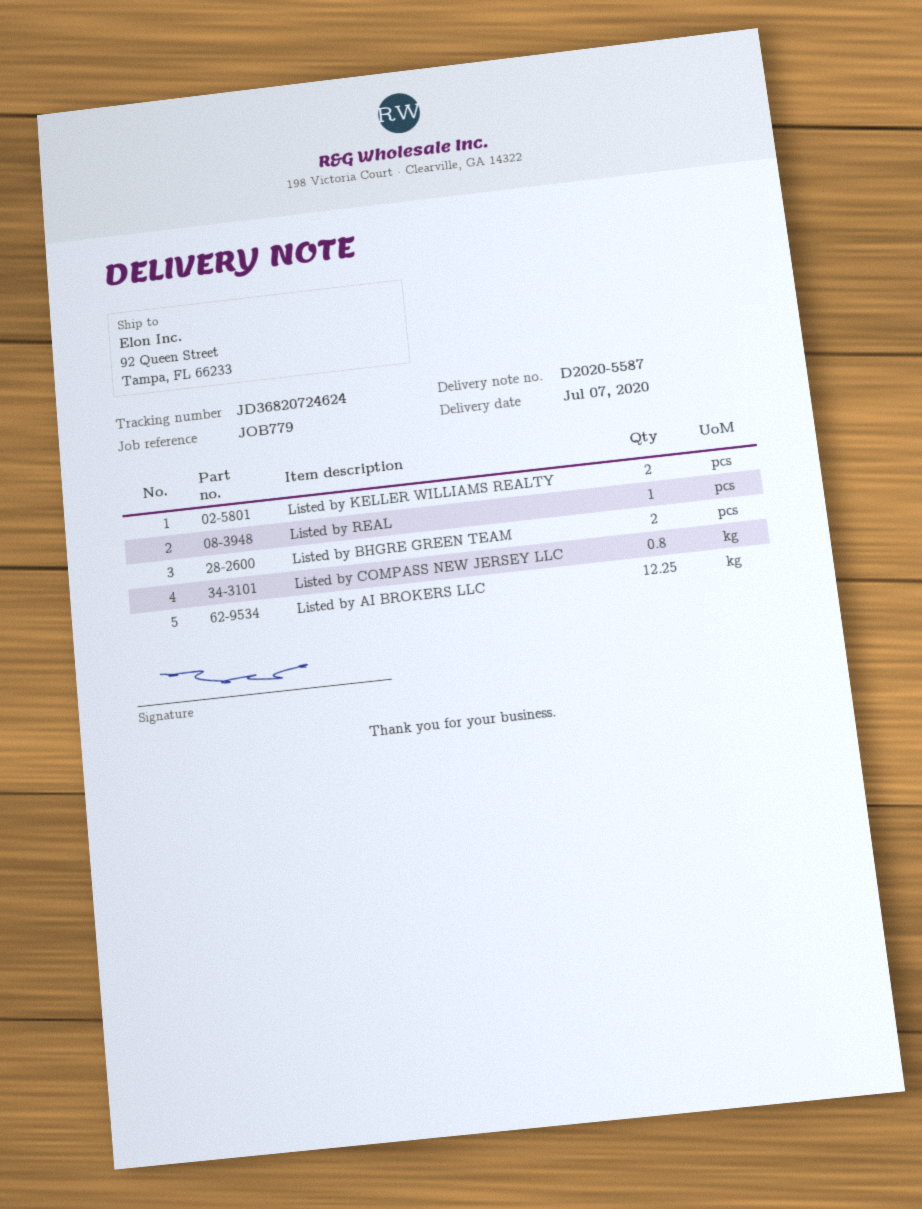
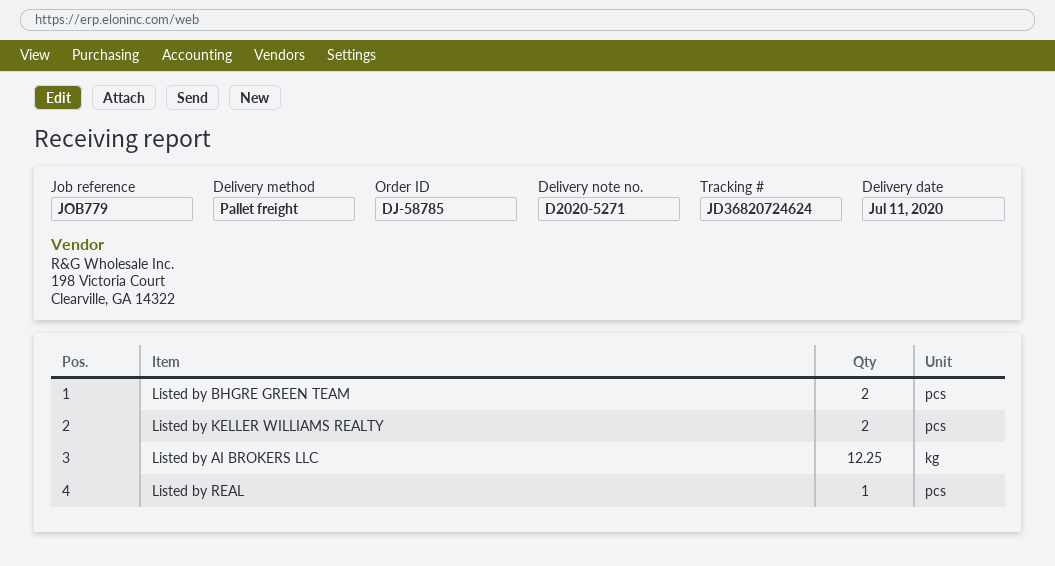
delivery note number: D2020-5587 -> D2020-5271
delivery date: 2020-07-07 -> 2020-07-11
Listed by COMPASS NEW JERSEY LLC: 0.8 -> none

